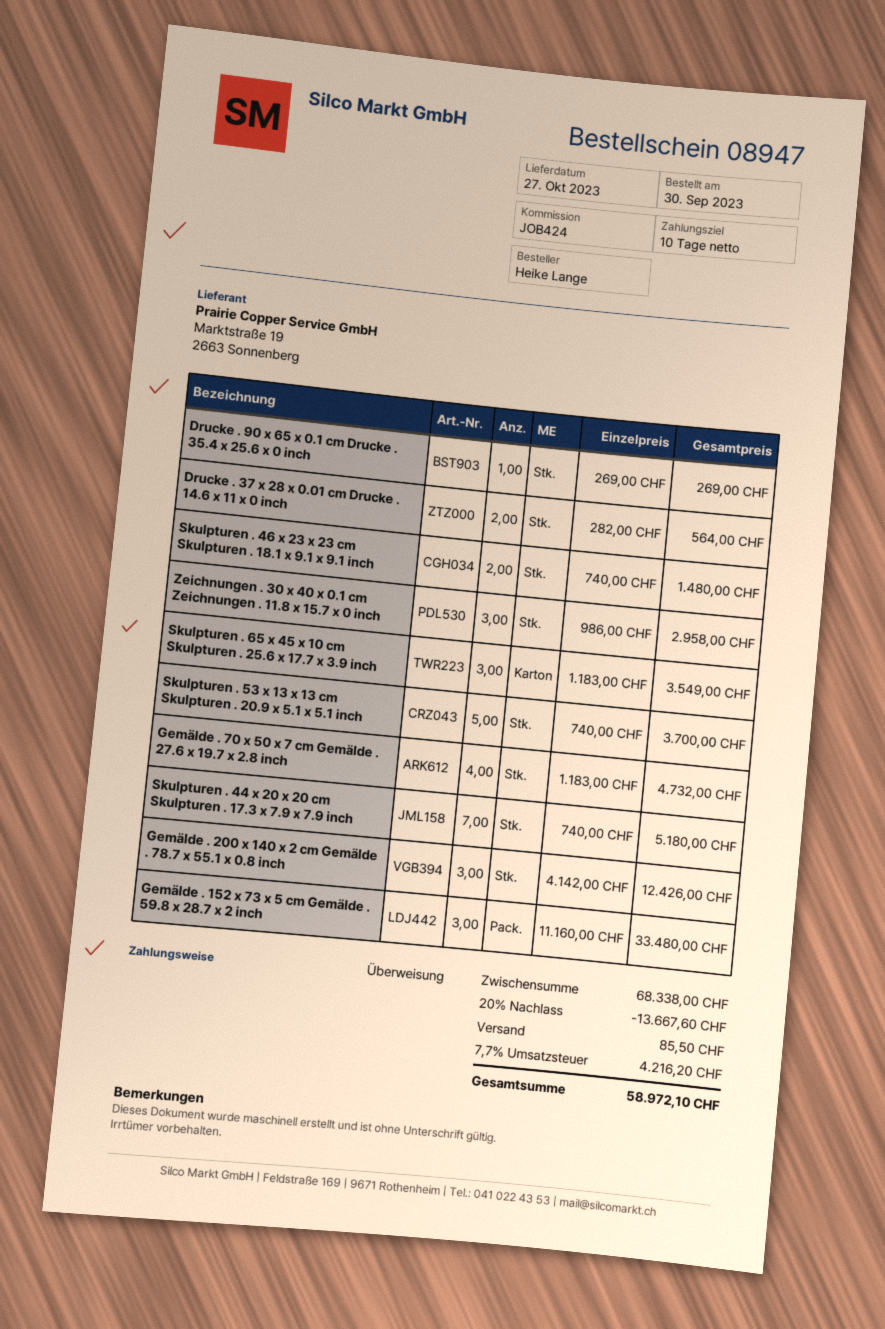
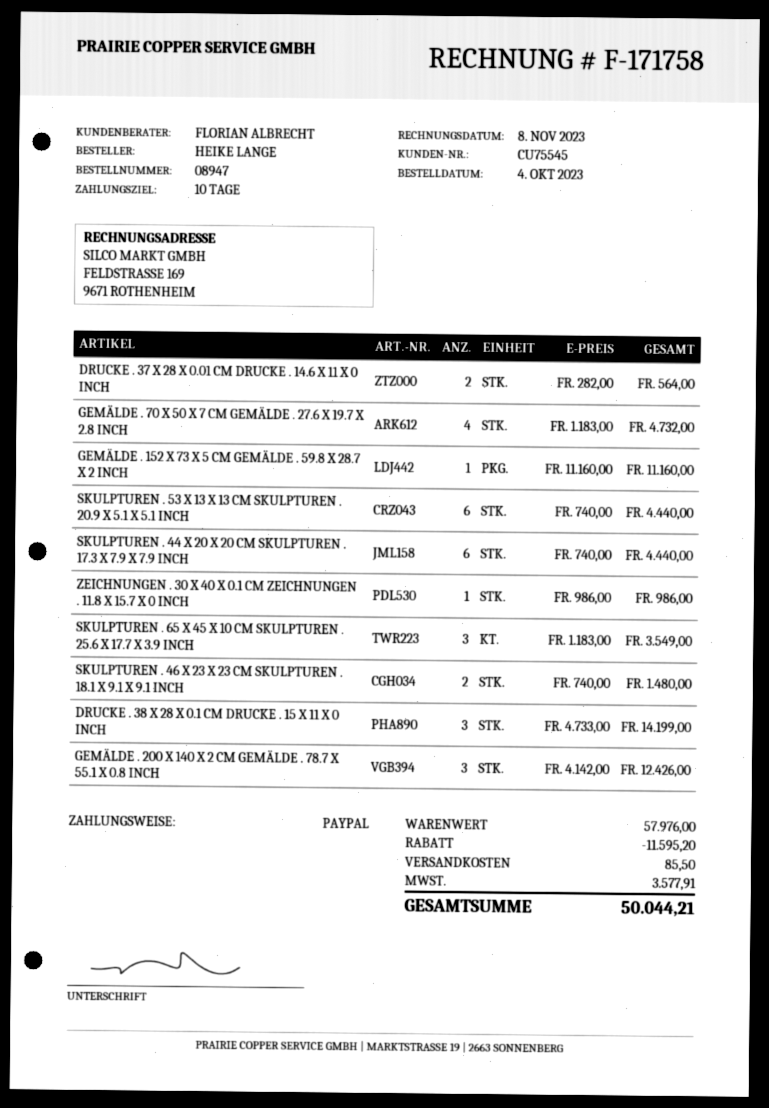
order date: 2023-09-30 -> 2023-10-04
payment method: bank transfer -> PayPal
Drucke . 90 x 65 x 0.1 cm Drucke . 35.4 x 25.6 x 0 inch: 1 x 269.00 = 269.00 -> none
Zeichnungen . 30 x 40 x 0.1 cm Zeichnungen . 11.8 x 15.7 x 0 inch: 3 x 986.00 = 2958.00 -> 1 x 986.00 = 986.00
Skulpturen . 53 x 13 x 13 cm Skulpturen . 20.9 x 5.1 x 5.1 inch: 5 x 740.00 = 3700.00 -> 6 x 740.00 = 4440.00
Skulpturen . 44 x 20 x 20 cm Skulpturen . 17.3 x 7.9 x 7.9 inch: 7 x 740.00 = 5180.00 -> 6 x 740.00 = 4440.00
Gemälde . 152 x 73 x 5 cm Gemälde . 59.8 x 28.7 x 2 inch: 3 x 11160.00 = 33480.00 -> 1 x 11160.00 = 11160.00
DRUCKE . 38 X 28 X 0.1 CM DRUCKE . 15 X 11 X 0 INCH: none -> 3 x 4733.00 = 14199.00
subtotal: 68338.00 -> 57976.00
discount: 13667.60 -> 11595.20
tax: 4216.20 -> 3577.91
total: 58972.10 -> 50044.21

